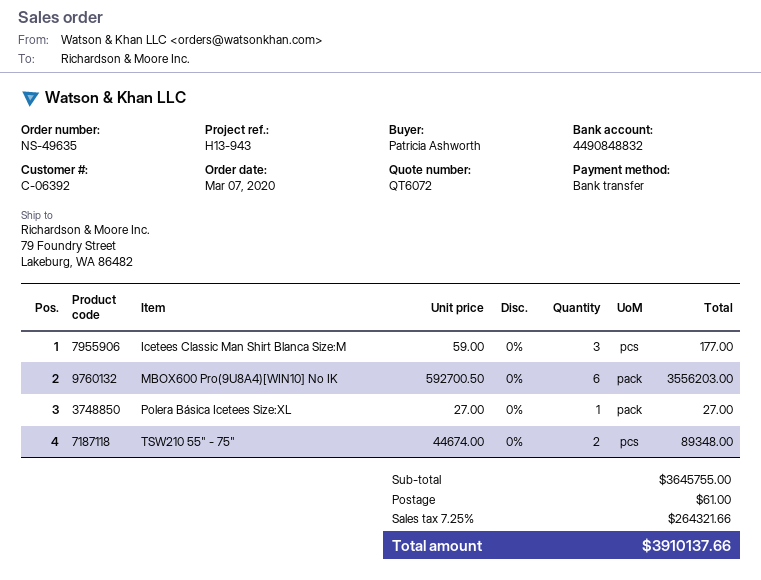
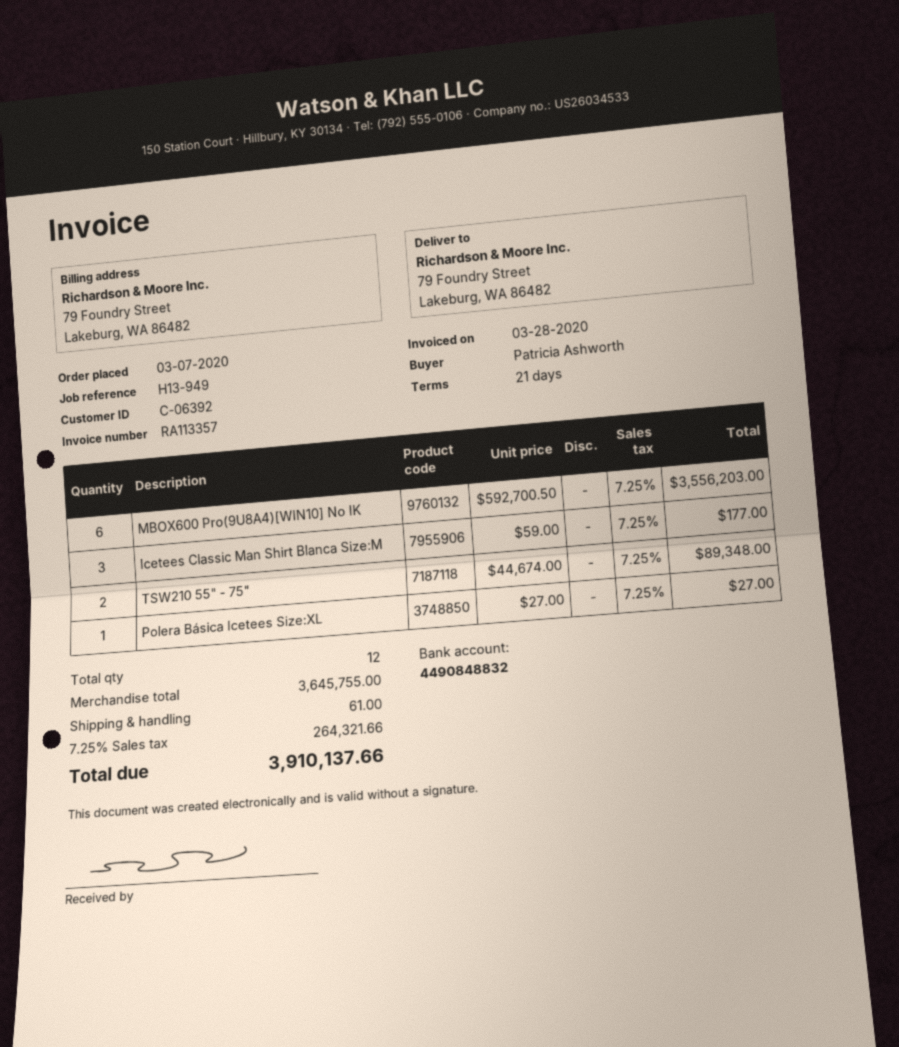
reference: H13-943 -> H13-949

